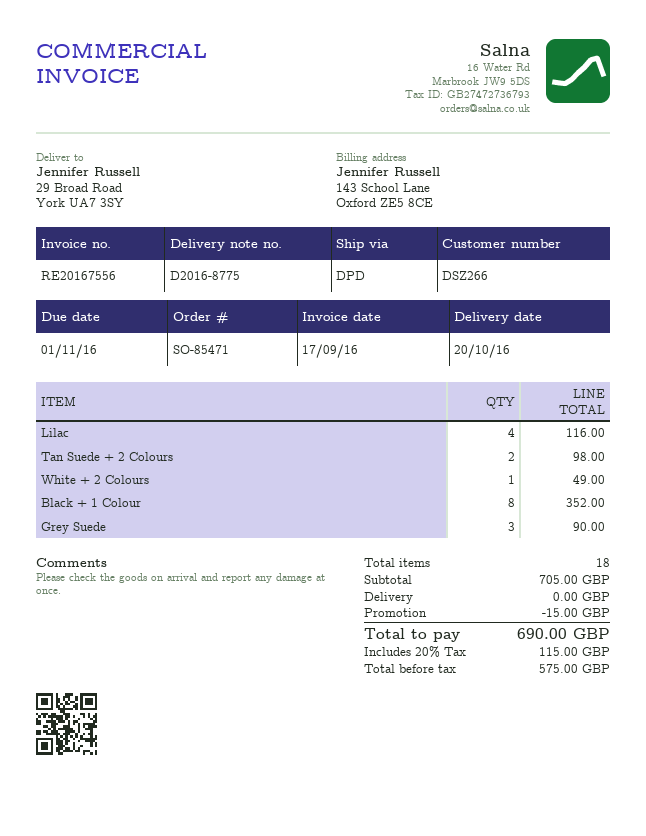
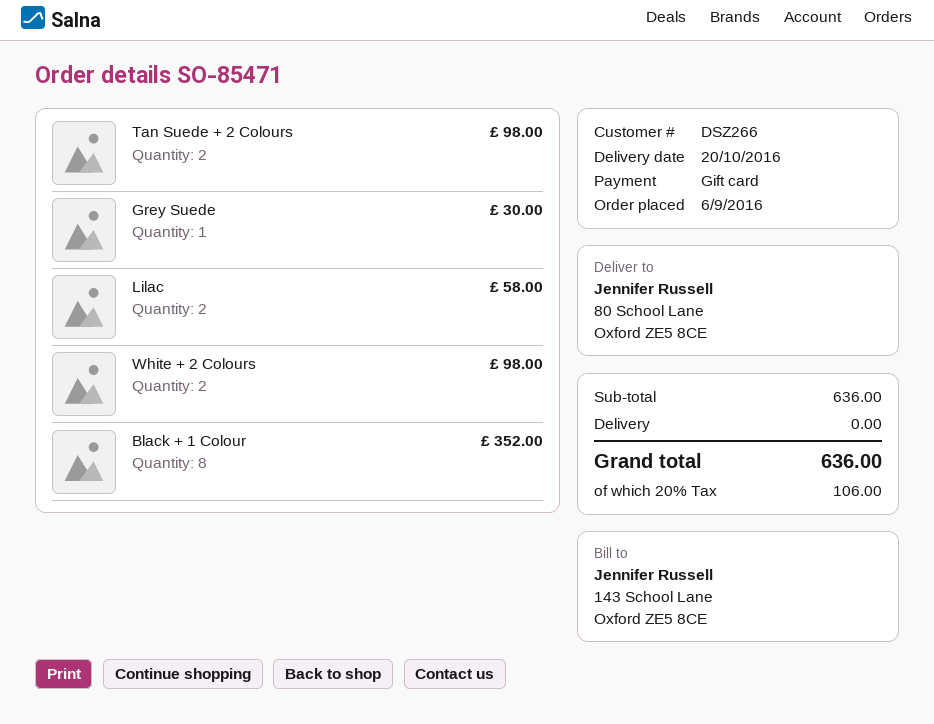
ship to: 29 Broad Road, York UA7 3SY -> 80 School Lane, Oxford ZE5 8CE
Lilac: 4 for 116.00 -> 2 for 58.00
White + 2 Colours: 1 for 49.00 -> 2 for 98.00
Grey Suede: 3 for 90.00 -> 1 for 30.00
subtotal: 705.00 -> 636.00
discount: 15.00 -> none
tax: 20% = 115.00 -> 20% = 106.00
total: 690.00 -> 636.00

